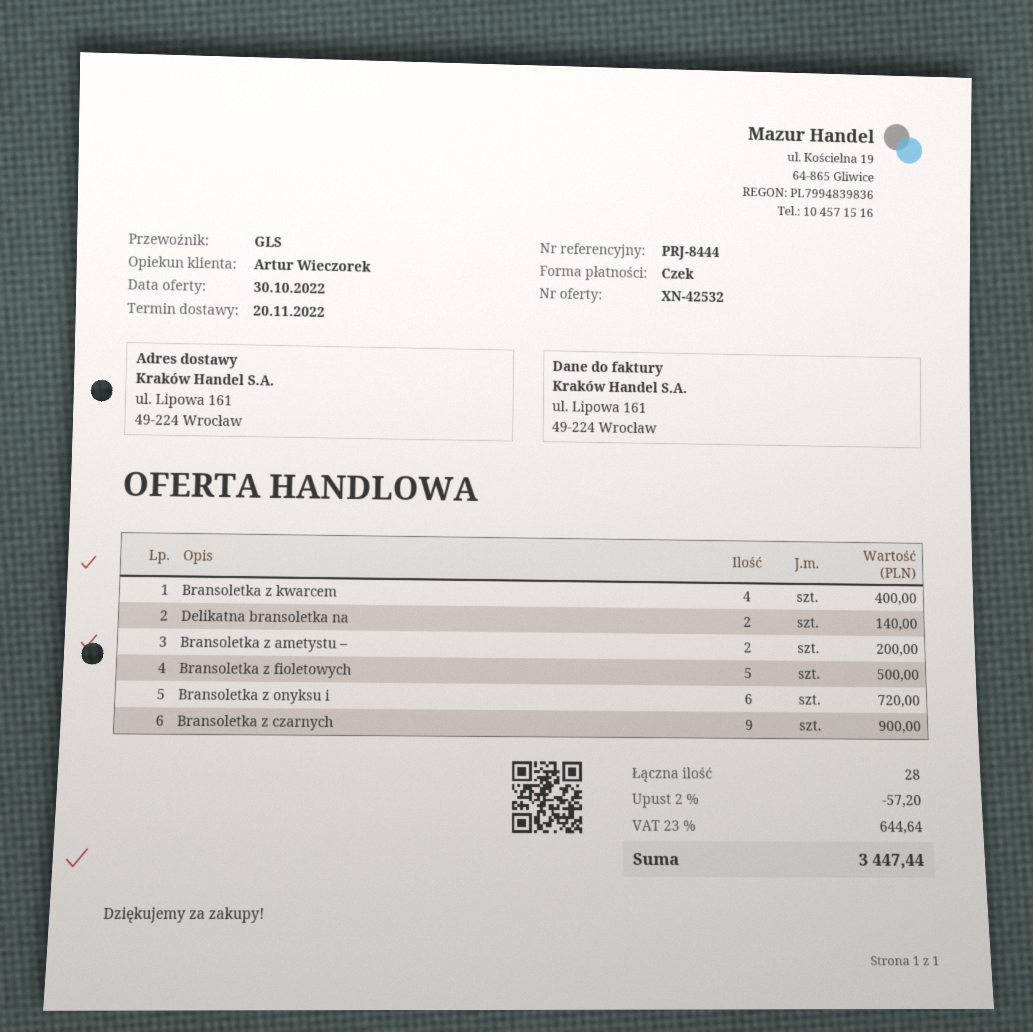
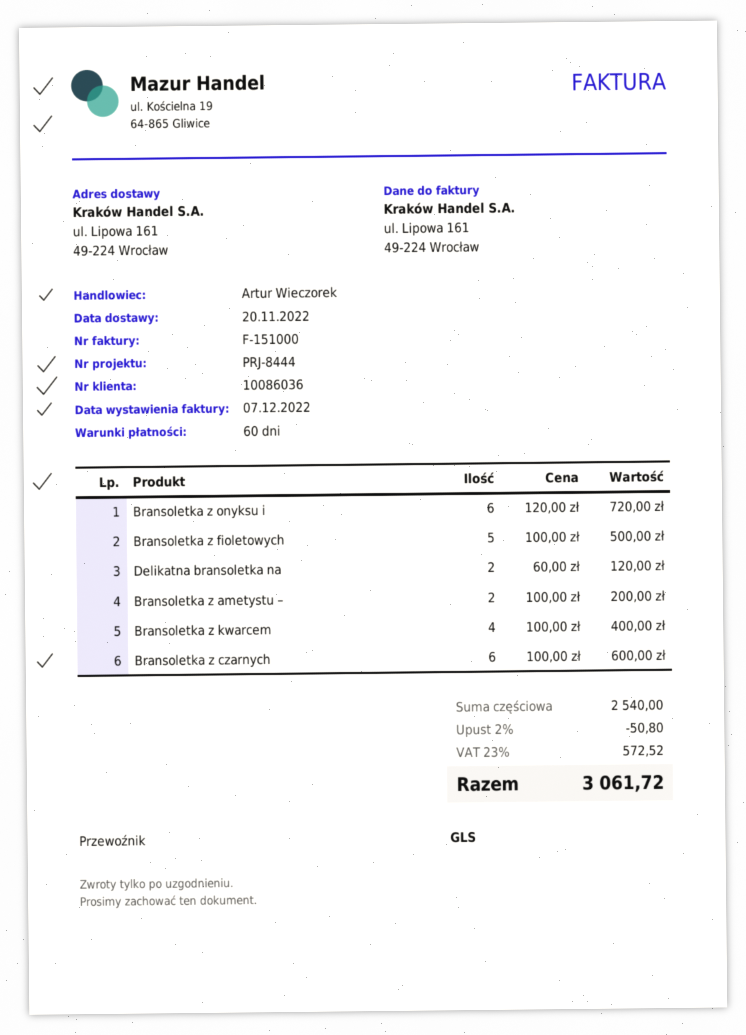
Delikatna bransoletka na: 2 for 140.00 -> 2 for 120.00
Bransoletka z czarnych: 9 for 900.00 -> 6 for 600.00
discount: 2% = 57.20 -> 2% = 50.80
tax: 23% = 644.64 -> 23% = 572.52
total: 3447.44 -> 3061.72

